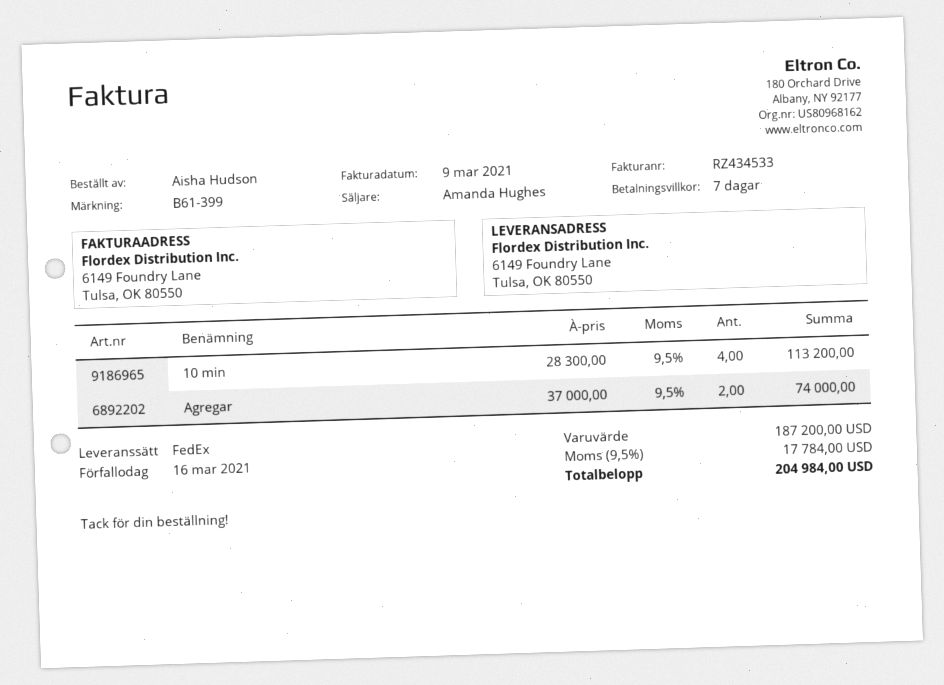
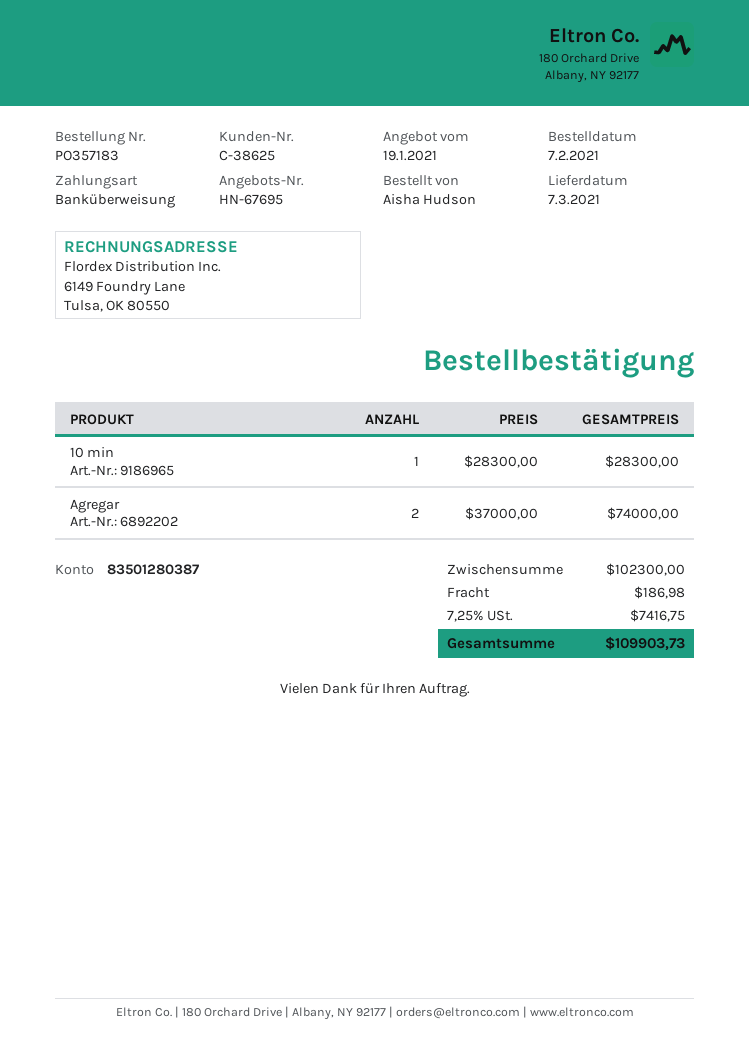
10 min: 4 x 28300.00 = 113200.00 -> 1 x 28300.00 = 28300.00
subtotal: 187200.00 -> 102300.00
shipping: none -> 186.98
tax: 9.5% = 17784.00 -> 7.25% = 7416.75
total: 204984.00 -> 109903.73

